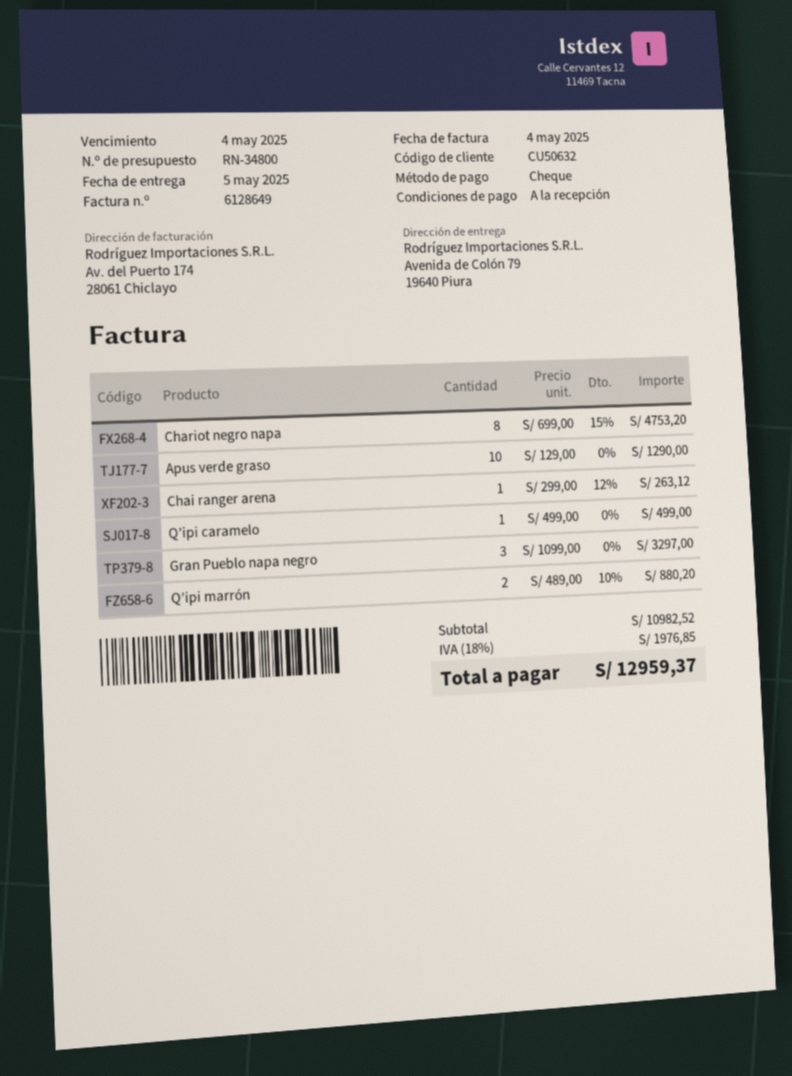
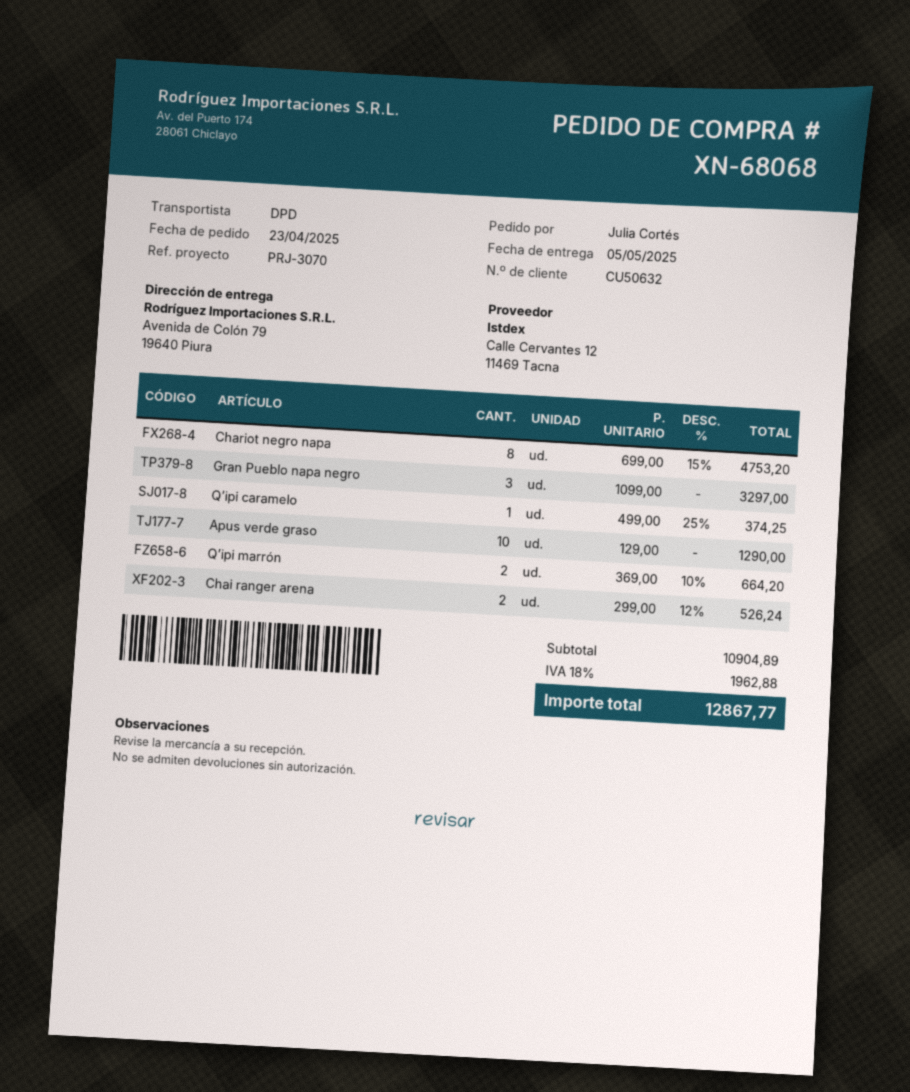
Chai ranger arena: 1 x 299.00 - 12% = 263.12 -> 2 x 299.00 - 12% = 526.24
Q’ipi caramelo: 1 x 499.00 = 499.00 -> 1 x 499.00 - 25% = 374.25
Q’ipi marrón: 2 x 489.00 - 10% = 880.20 -> 2 x 369.00 - 10% = 664.20
subtotal: 10982.52 -> 10904.89
tax: 18% = 1976.85 -> 18% = 1962.88
total: 12959.37 -> 12867.77

